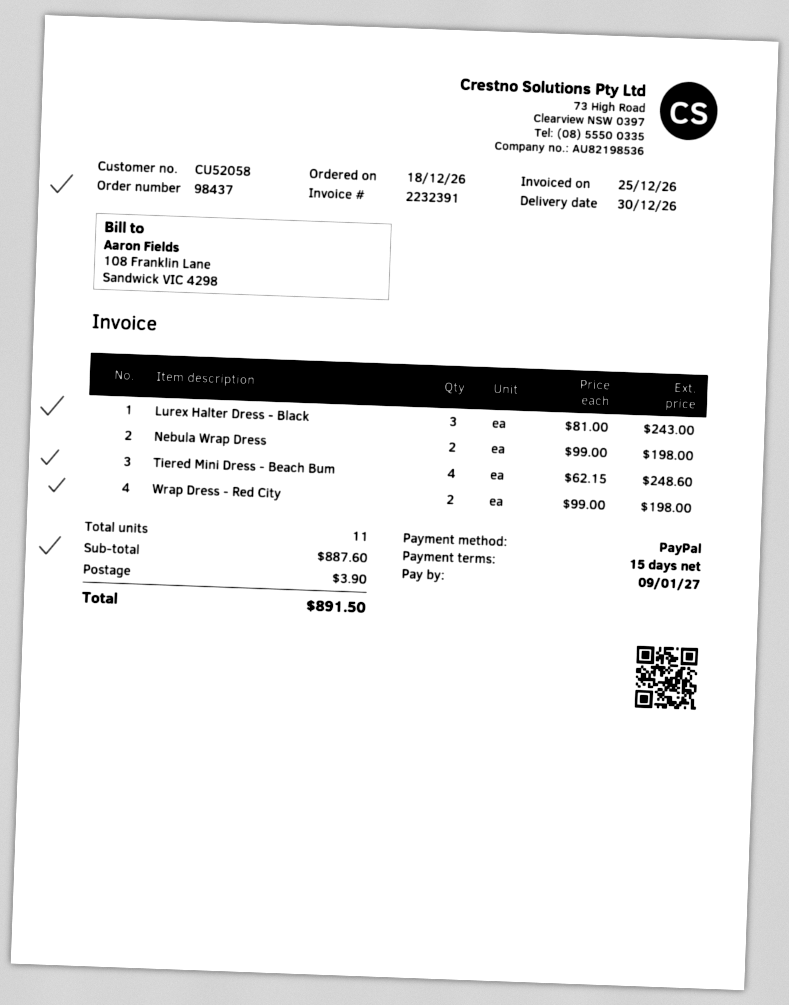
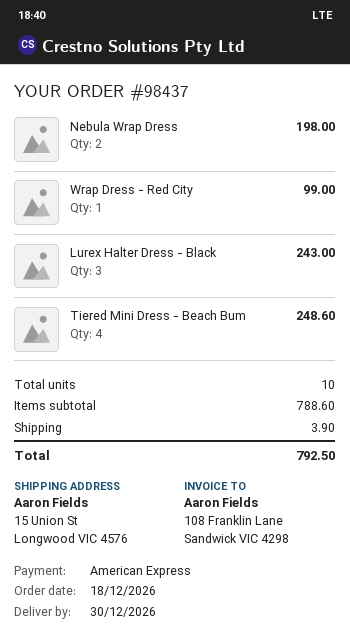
payment method: PayPal -> American Express
Wrap Dress - Red City: 2 for 198.00 -> 1 for 99.00
total quantity: 11 -> 10
subtotal: 887.60 -> 788.60
total: 891.50 -> 792.50

